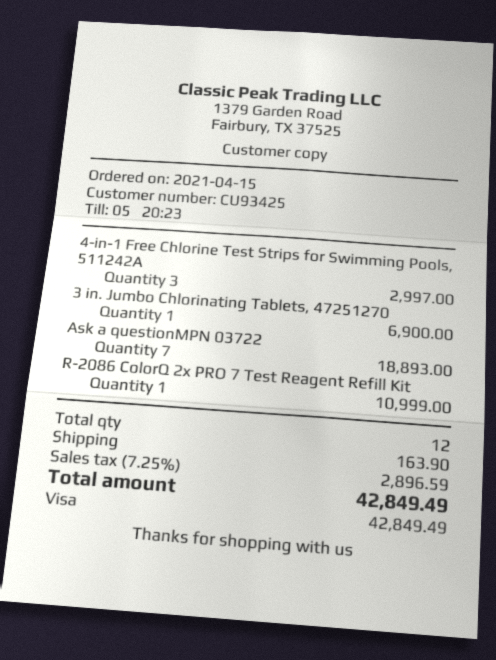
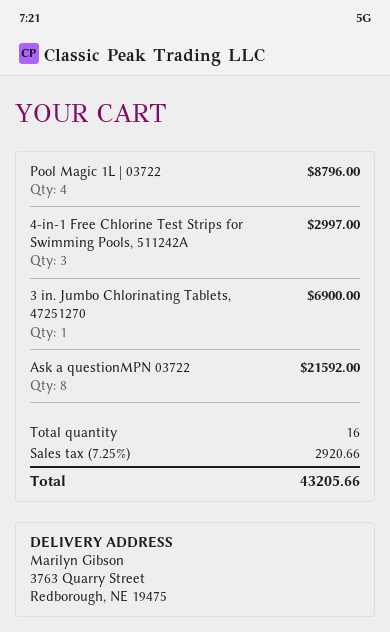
Ask a questionMPN 03722: 7 for 18893.00 -> 8 for 21592.00
R-2086 ColorQ 2x PRO 7 Test Reagent Refill Kit: 1 for 10999.00 -> none
Pool Magic 1L | 03722: none -> 4 for 8796.00
total quantity: 12 -> 16
shipping: 163.90 -> none
tax: 7.25% = 2896.59 -> 7.25% = 2920.66
total: 42849.49 -> 43205.66

